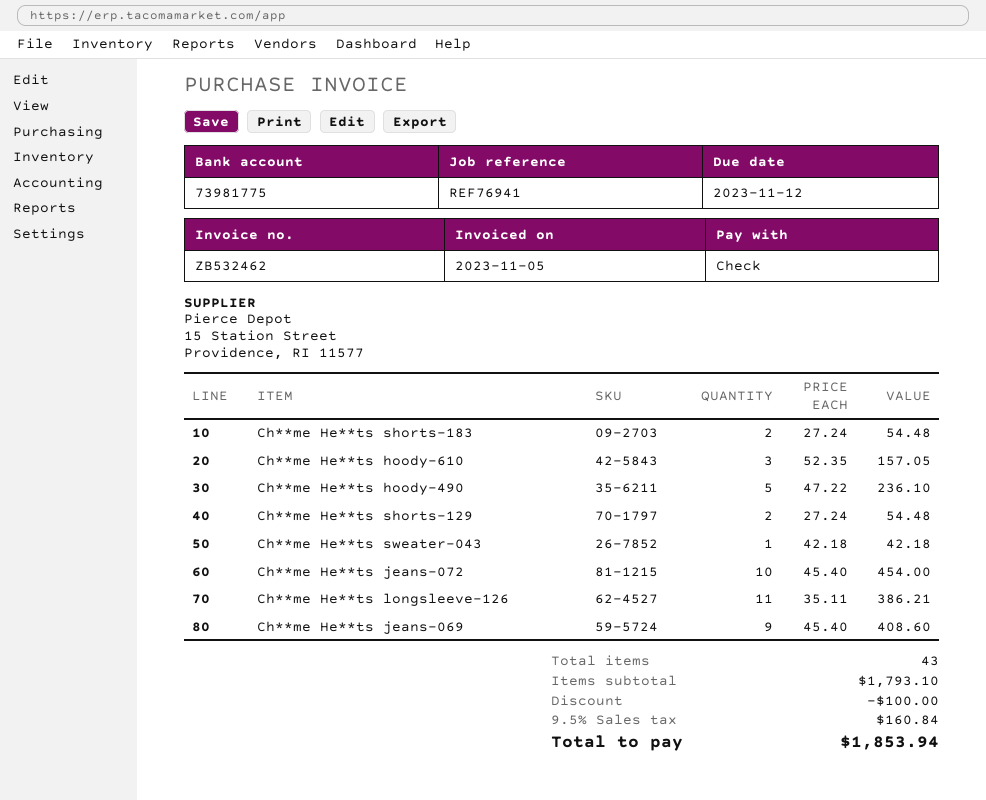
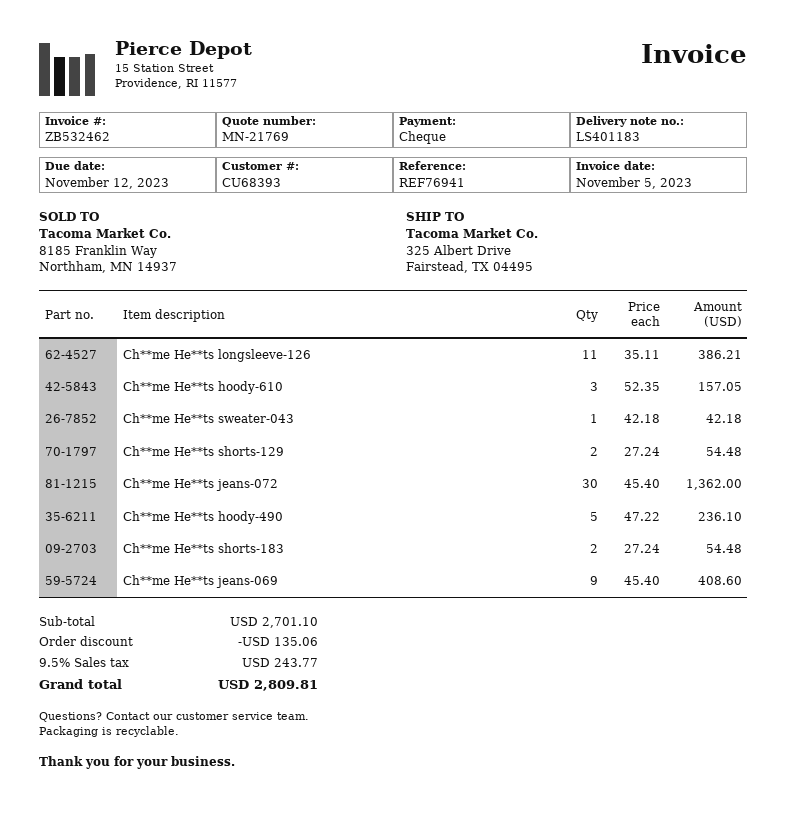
Ch**me He**ts jeans-072: 10 x 45.40 = 454.00 -> 30 x 45.40 = 1362.00
subtotal: 1793.10 -> 2701.10
discount: 100.00 -> 135.06
tax: 9.5% = 160.84 -> 9.5% = 243.77
total: 1853.94 -> 2809.81

